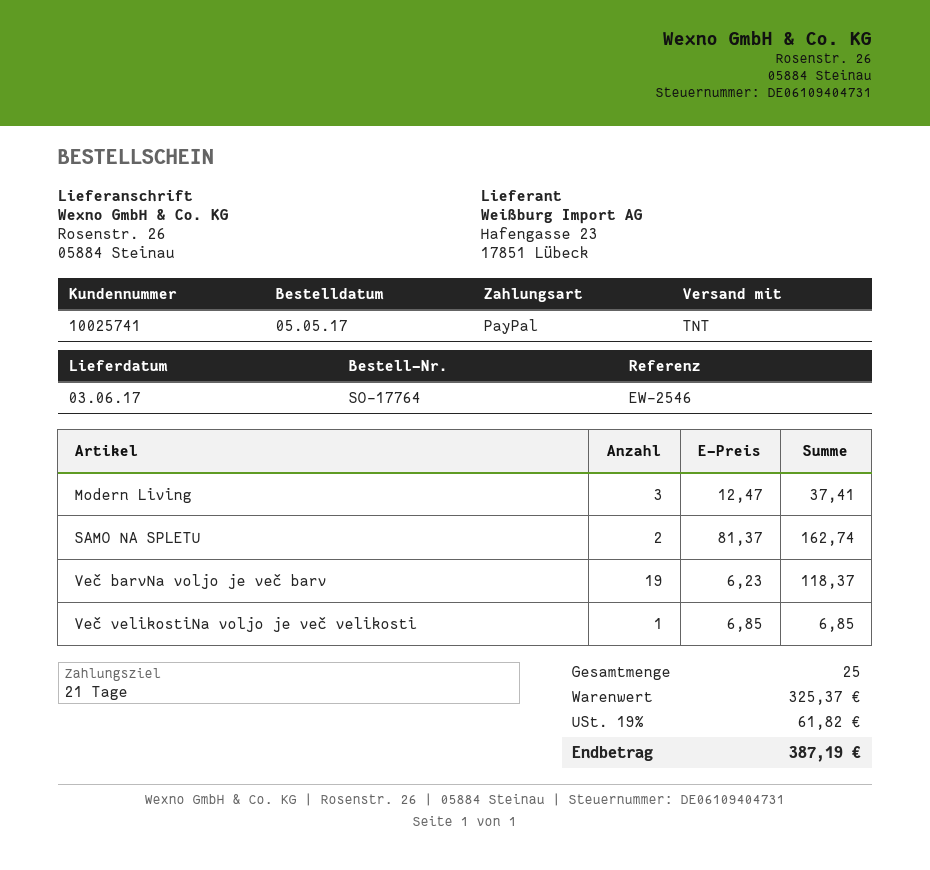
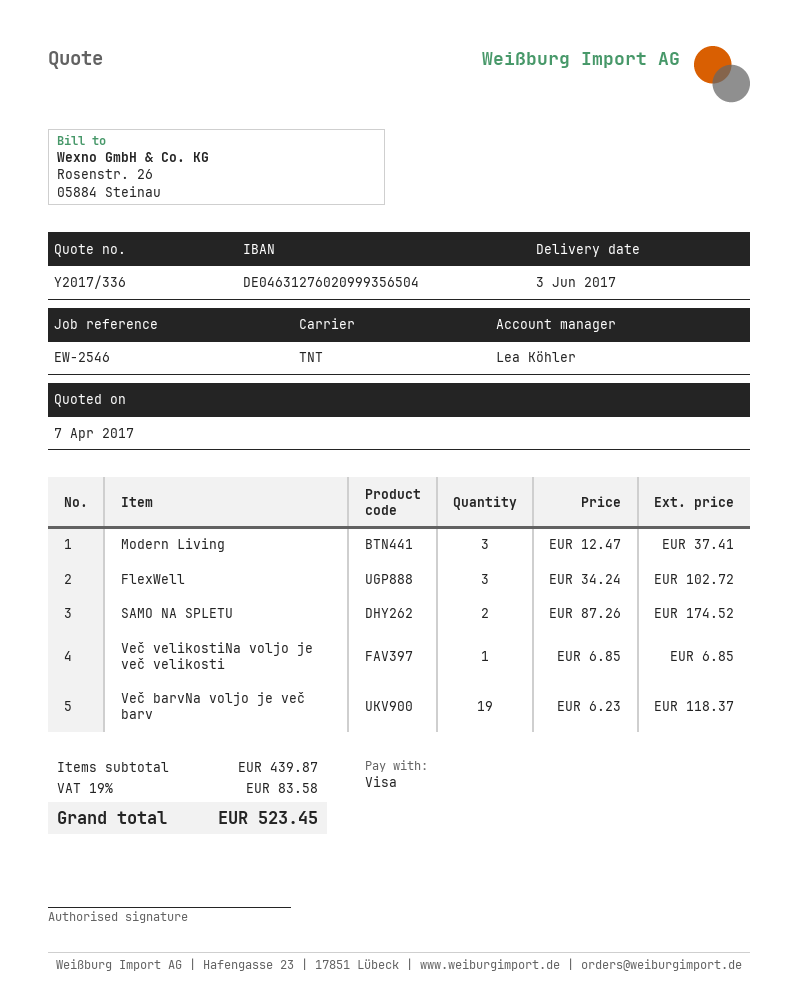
payment method: PayPal -> Visa
SAMO NA SPLETU: 2 x 81.37 = 162.74 -> 2 x 87.26 = 174.52
FlexWell: none -> 3 x 34.24 = 102.72
subtotal: 325.37 -> 439.87
tax: 19% = 61.82 -> 19% = 83.58
total: 387.19 -> 523.45

